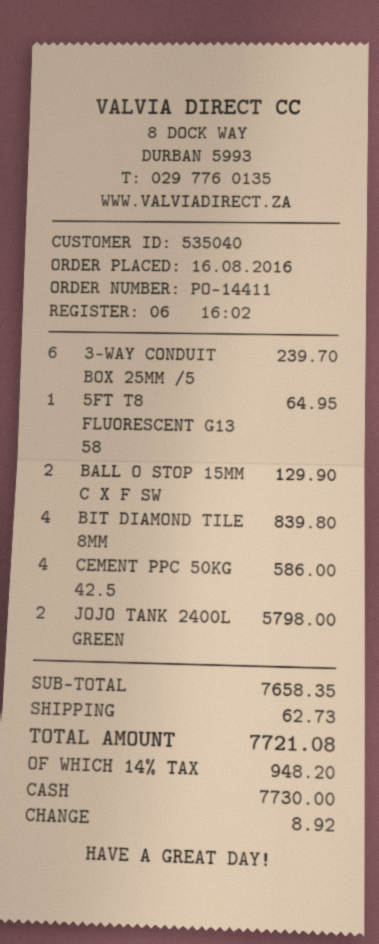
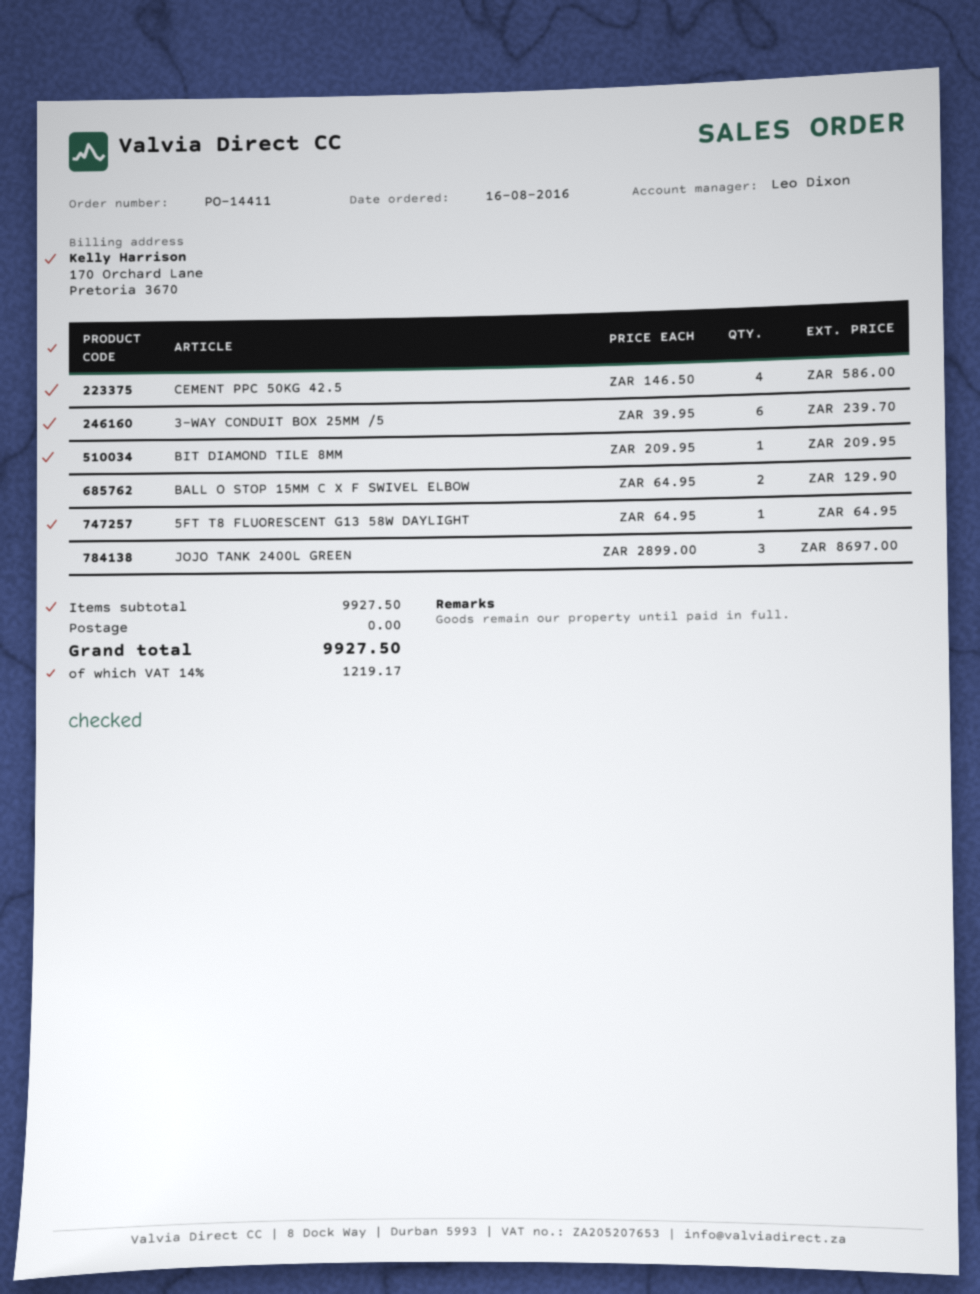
BIT DIAMOND TILE 8MM: 4 for 839.80 -> 1 for 209.95
JOJO TANK 2400L GREEN: 2 for 5798.00 -> 3 for 8697.00
subtotal: 7658.35 -> 9927.50
shipping: 62.73 -> 0.00
tax: 14% = 948.20 -> 14% = 1219.17
total: 7721.08 -> 9927.50

